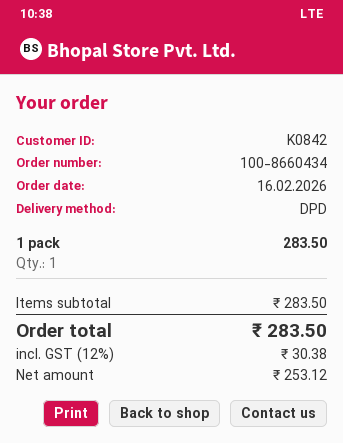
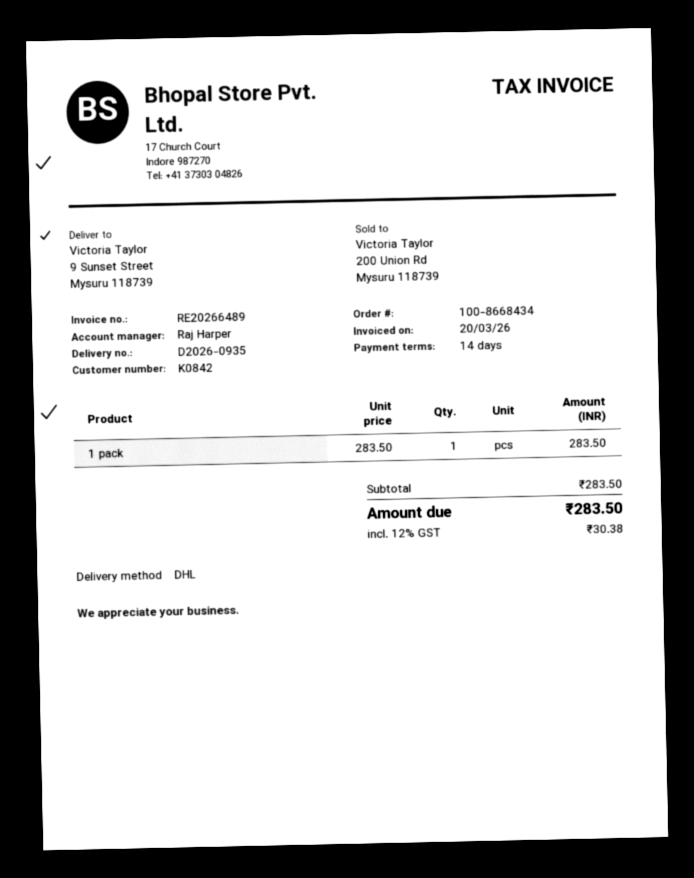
order number: 100-8660434 -> 100-8668434
shipping method: DPD -> DHL

